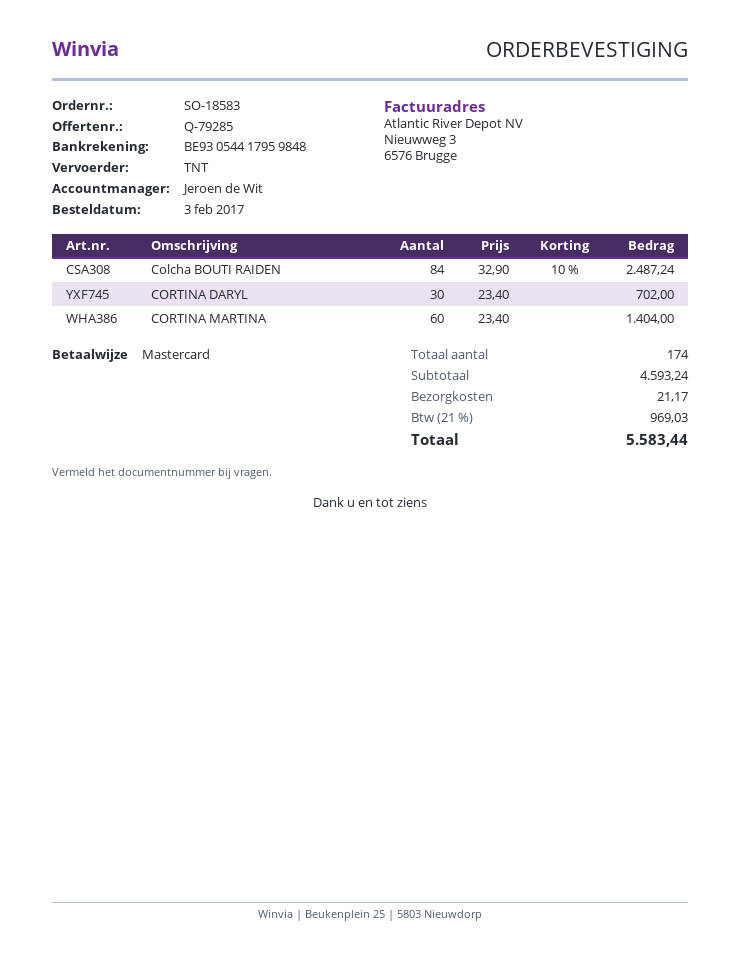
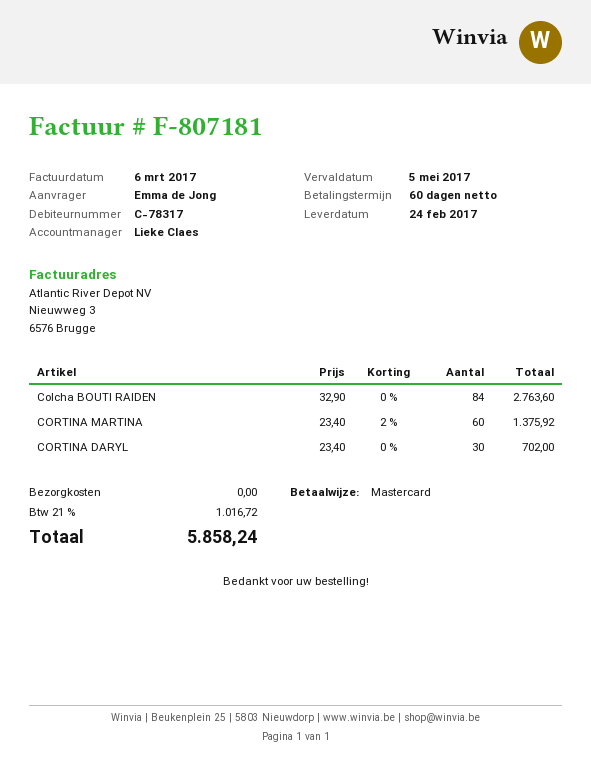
sales rep: Jeroen de Wit -> Lieke Claes
Colcha BOUTI RAIDEN: 84 x 32.90 - 10% = 2487.24 -> 84 x 32.90 = 2763.60
CORTINA MARTINA: 60 x 23.40 = 1404.00 -> 60 x 23.40 - 2% = 1375.92
shipping: 21.17 -> 0.00
tax: 21% = 969.03 -> 21% = 1016.72
total: 5583.44 -> 5858.24

